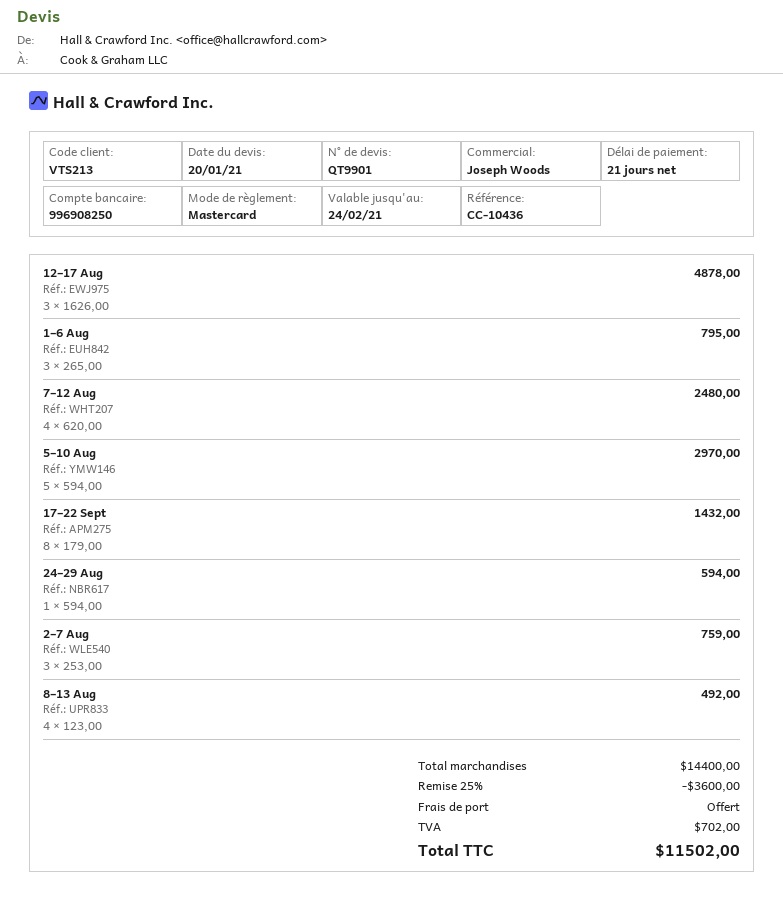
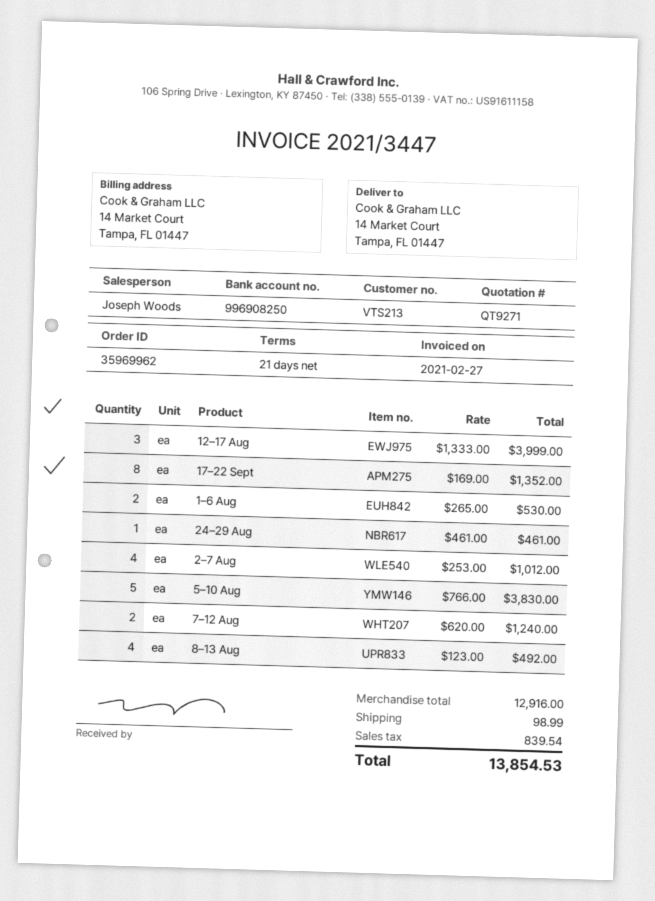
quote number: QT9901 -> QT9271
12–17 Aug: 3 x 1626.00 = 4878.00 -> 3 x 1333.00 = 3999.00
1–6 Aug: 3 x 265.00 = 795.00 -> 2 x 265.00 = 530.00
7–12 Aug: 4 x 620.00 = 2480.00 -> 2 x 620.00 = 1240.00
5–10 Aug: 5 x 594.00 = 2970.00 -> 5 x 766.00 = 3830.00
17–22 Sept: 8 x 179.00 = 1432.00 -> 8 x 169.00 = 1352.00
24–29 Aug: 1 x 594.00 = 594.00 -> 1 x 461.00 = 461.00
2–7 Aug: 3 x 253.00 = 759.00 -> 4 x 253.00 = 1012.00
subtotal: 14400.00 -> 12916.00
discount: 25% = 3600.00 -> none
shipping: 0.00 -> 98.99
tax: 702.00 -> 839.54
total: 11502.00 -> 13854.53

